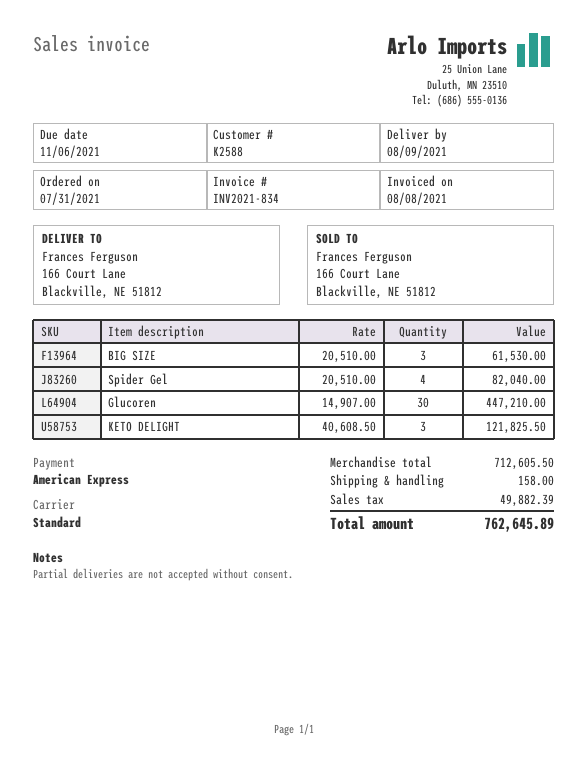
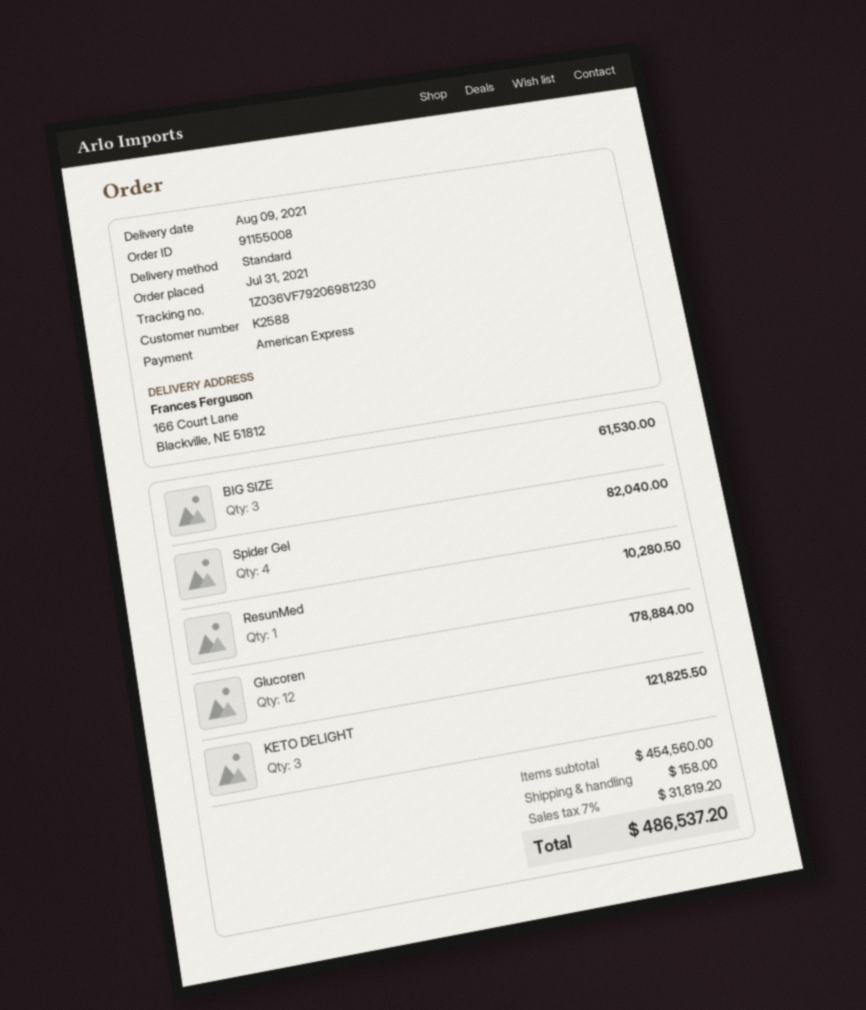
Glucoren: 30 for 447210.00 -> 12 for 178884.00
ResunMed: none -> 1 for 10280.50
subtotal: 712605.50 -> 454560.00
tax: 49882.39 -> 31819.20
total: 762645.89 -> 486537.20

